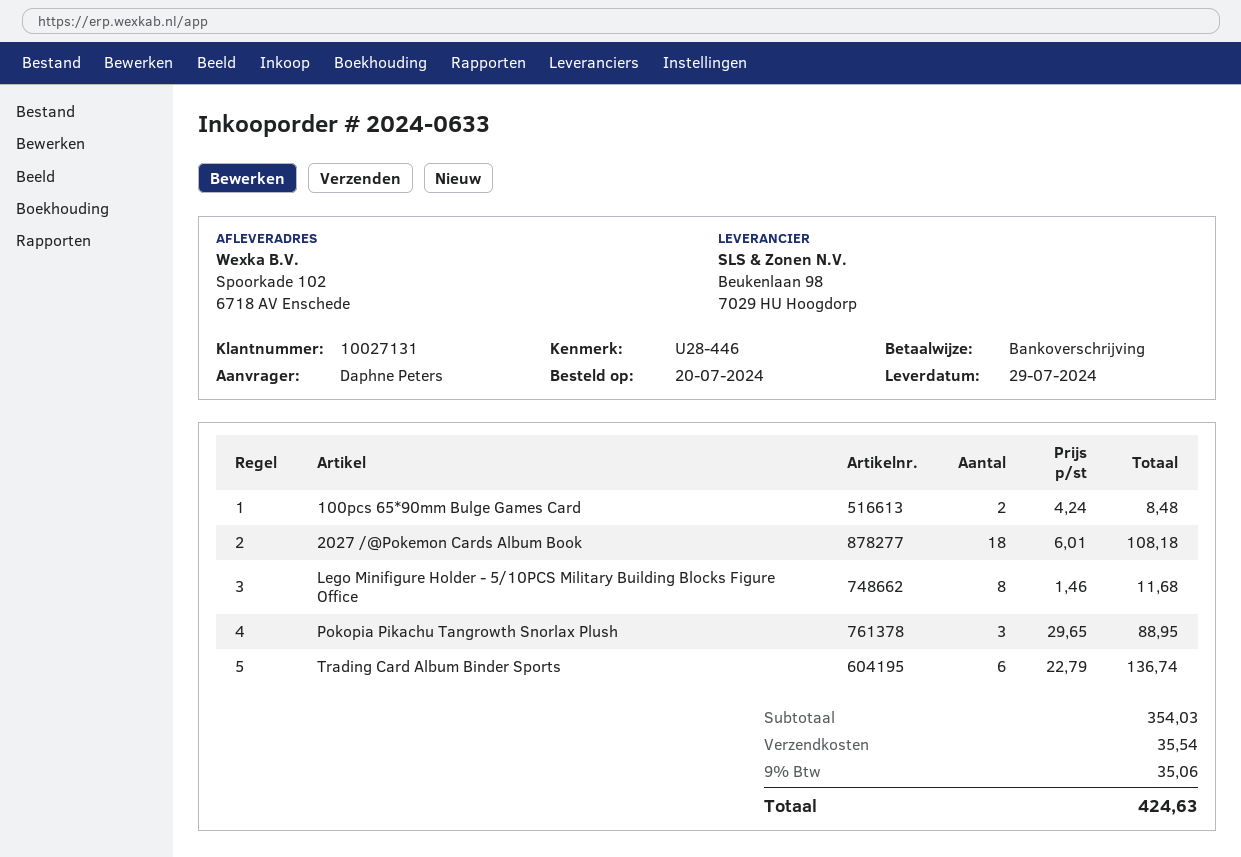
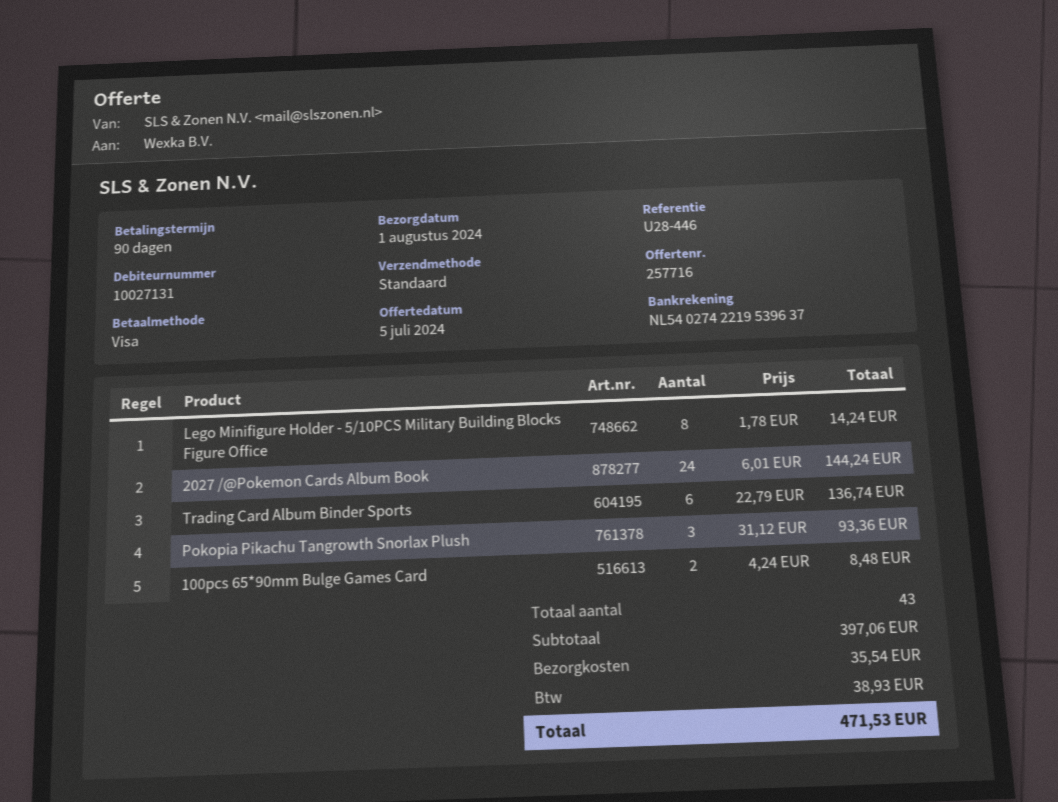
delivery date: 2024-07-29 -> 2024-08-01
payment method: bank transfer -> Visa
2027 /@Pokemon Cards Album Book: 18 x 6.01 = 108.18 -> 24 x 6.01 = 144.24
Lego Minifigure Holder - 5/10PCS Military Building Blocks Figure Office: 8 x 1.46 = 11.68 -> 8 x 1.78 = 14.24
Pokopia Pikachu Tangrowth Snorlax Plush: 3 x 29.65 = 88.95 -> 3 x 31.12 = 93.36
subtotal: 354.03 -> 397.06
tax: 35.06 -> 38.93
total: 424.63 -> 471.53

